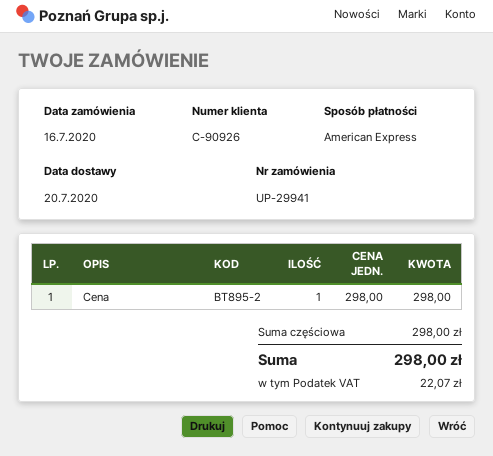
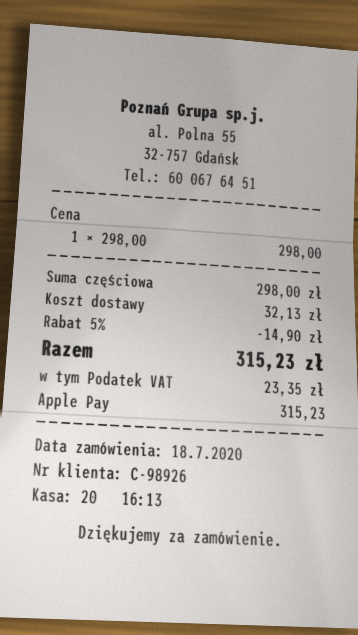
order date: 2020-07-16 -> 2020-07-18
customer number: C-90926 -> C-98926
payment method: American Express -> Apple Pay
discount: none -> 5% = 14.90
shipping: none -> 32.13
tax: 22.07 -> 23.35
total: 298.00 -> 315.23

